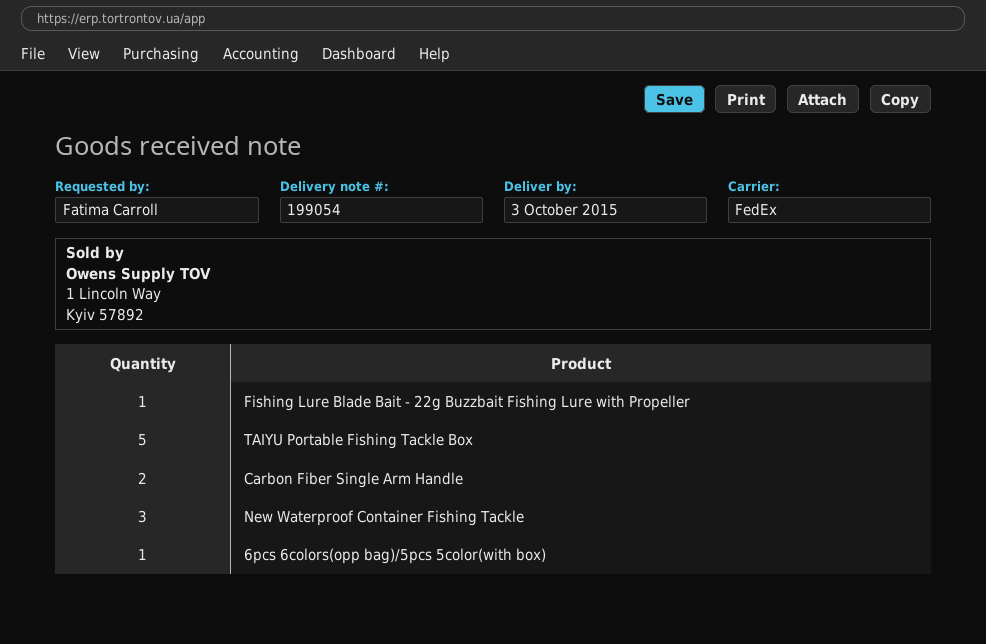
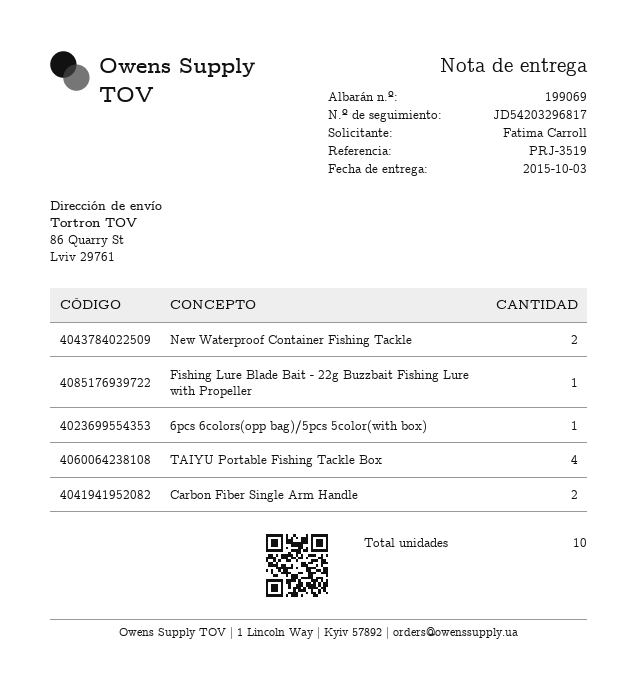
delivery note number: 199054 -> 199069
TAIYU Portable Fishing Tackle Box: 5 -> 4
New Waterproof Container Fishing Tackle: 3 -> 2

